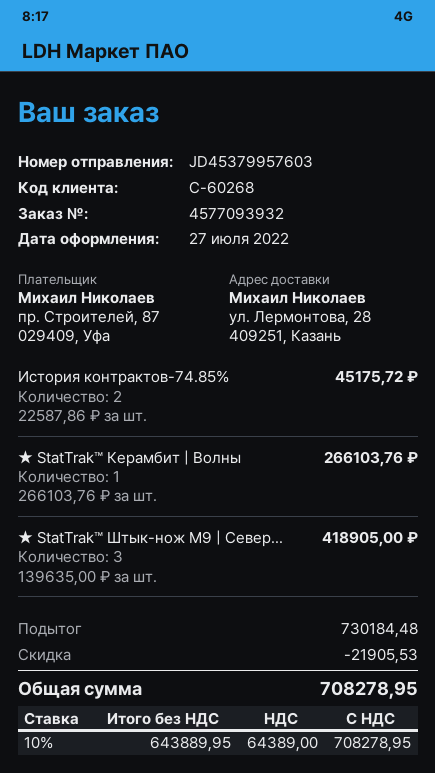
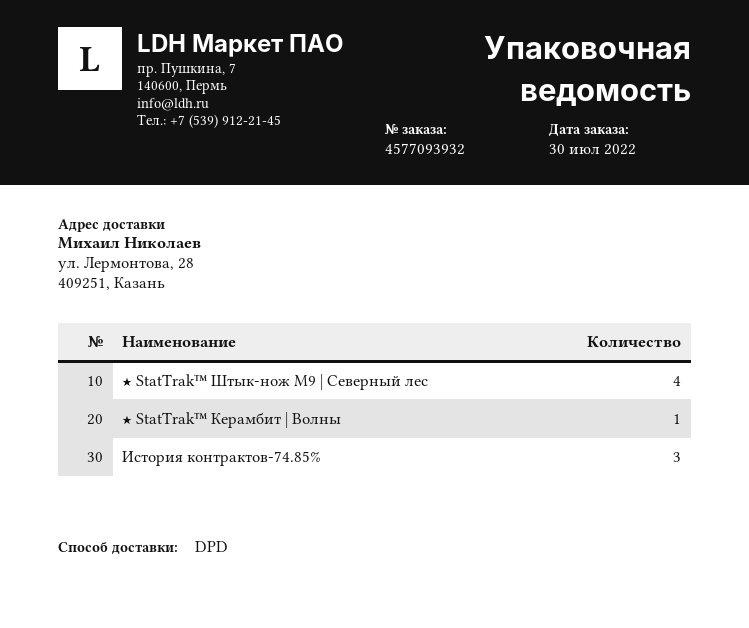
order date: 2022-07-27 -> 2022-07-30
История контрактов-74.85%: 2 -> 3
★ StatTrak™ Штык-нож M9 | Север...: 3 -> 4

